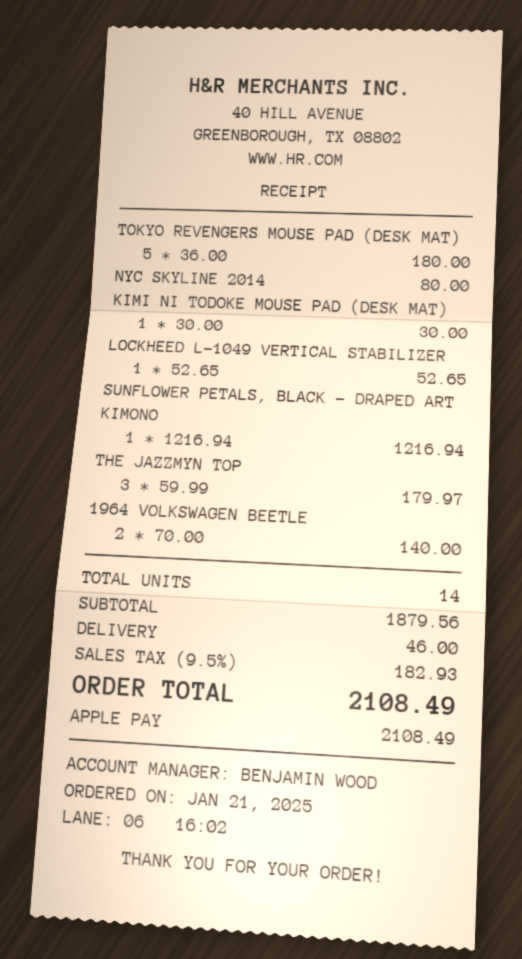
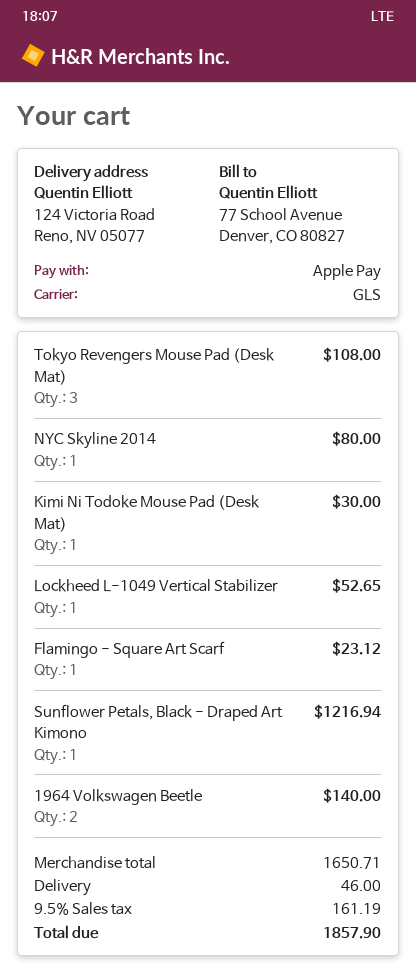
TOKYO REVENGERS MOUSE PAD (DESK MAT): 5 for 180.00 -> 3 for 108.00
THE JAZZMYN TOP: 3 for 179.97 -> none
Flamingo - Square Art Scarf: none -> 1 for 23.12
subtotal: 1879.56 -> 1650.71
tax: 9.5% = 182.93 -> 9.5% = 161.19
total: 2108.49 -> 1857.90

